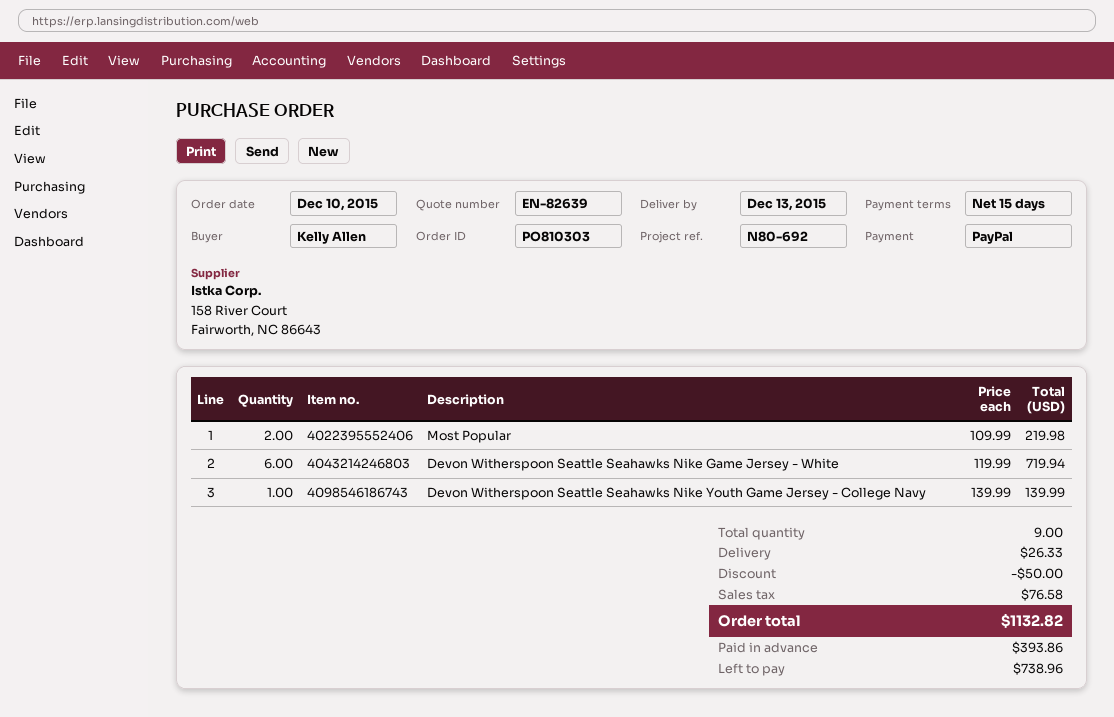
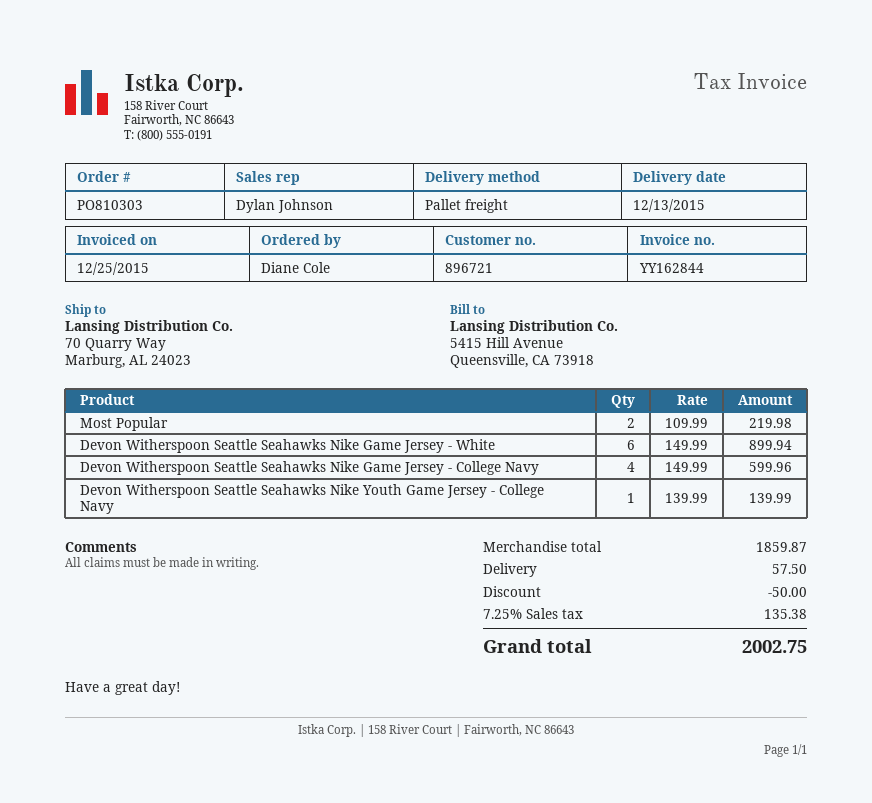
ordered by: Kelly Allen -> Diane Cole
Devon Witherspoon Seattle Seahawks Nike Game Jersey - White: 6 x 119.99 = 719.94 -> 6 x 149.99 = 899.94
Devon Witherspoon Seattle Seahawks Nike Game Jersey - College Navy: none -> 4 x 149.99 = 599.96
shipping: 26.33 -> 57.50
tax: 76.58 -> 135.38
total: 1132.82 -> 2002.75

